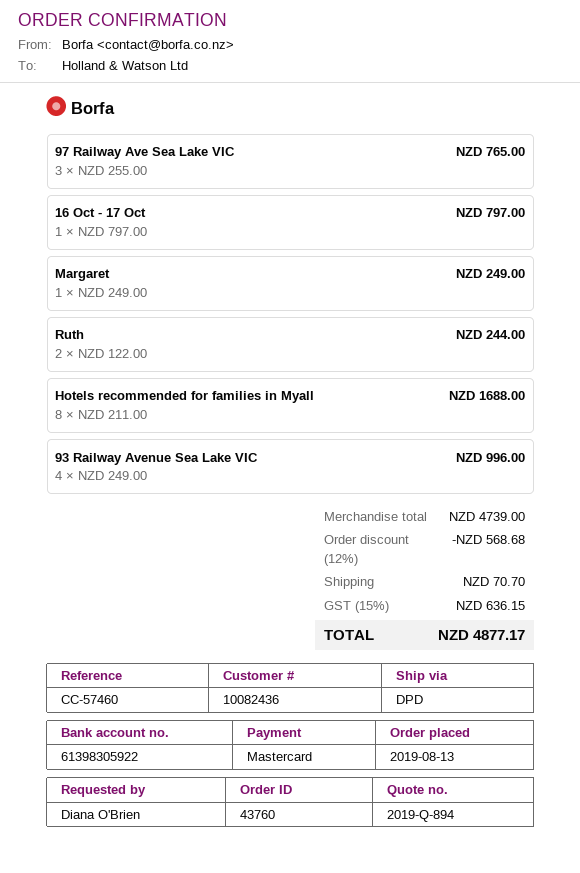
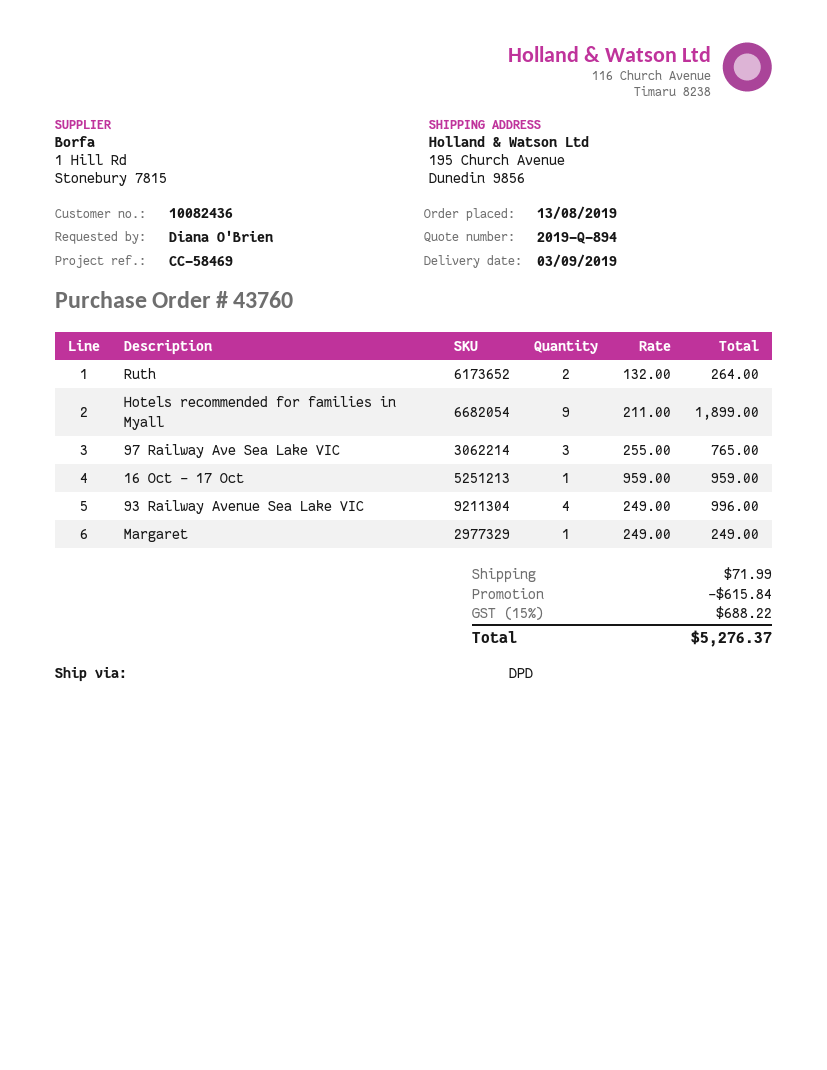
reference: CC-57460 -> CC-58469
16 Oct - 17 Oct: 1 x 797.00 = 797.00 -> 1 x 959.00 = 959.00
Ruth: 2 x 122.00 = 244.00 -> 2 x 132.00 = 264.00
Hotels recommended for families in Myall: 8 x 211.00 = 1688.00 -> 9 x 211.00 = 1899.00
discount: 568.68 -> 615.84
shipping: 70.70 -> 71.99
tax: 15% = 636.15 -> 15% = 688.22
total: 4877.17 -> 5276.37

